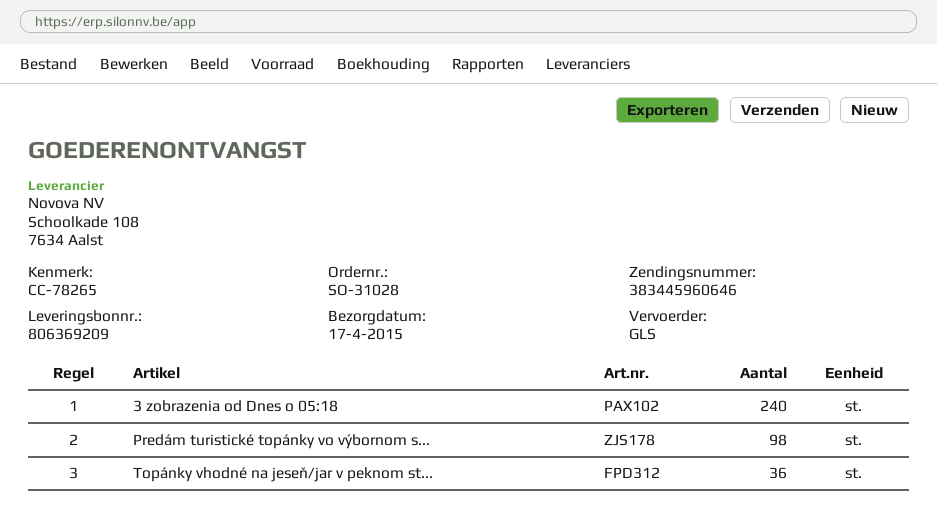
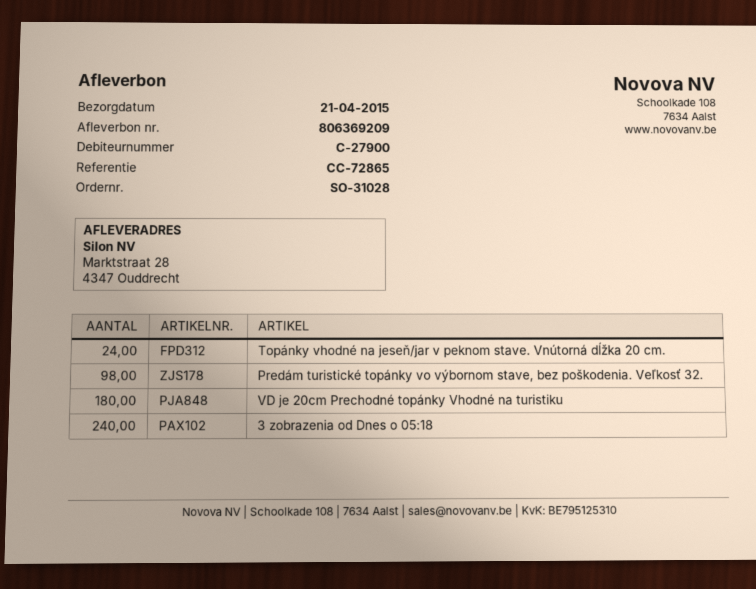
delivery date: 2015-04-17 -> 2015-04-21
reference: CC-78265 -> CC-72865
Topánky vhodné na jeseň/jar v peknom st...: 36 -> 24
VD je 20cm Prechodné topánky Vhodné na turistiku: none -> 180

